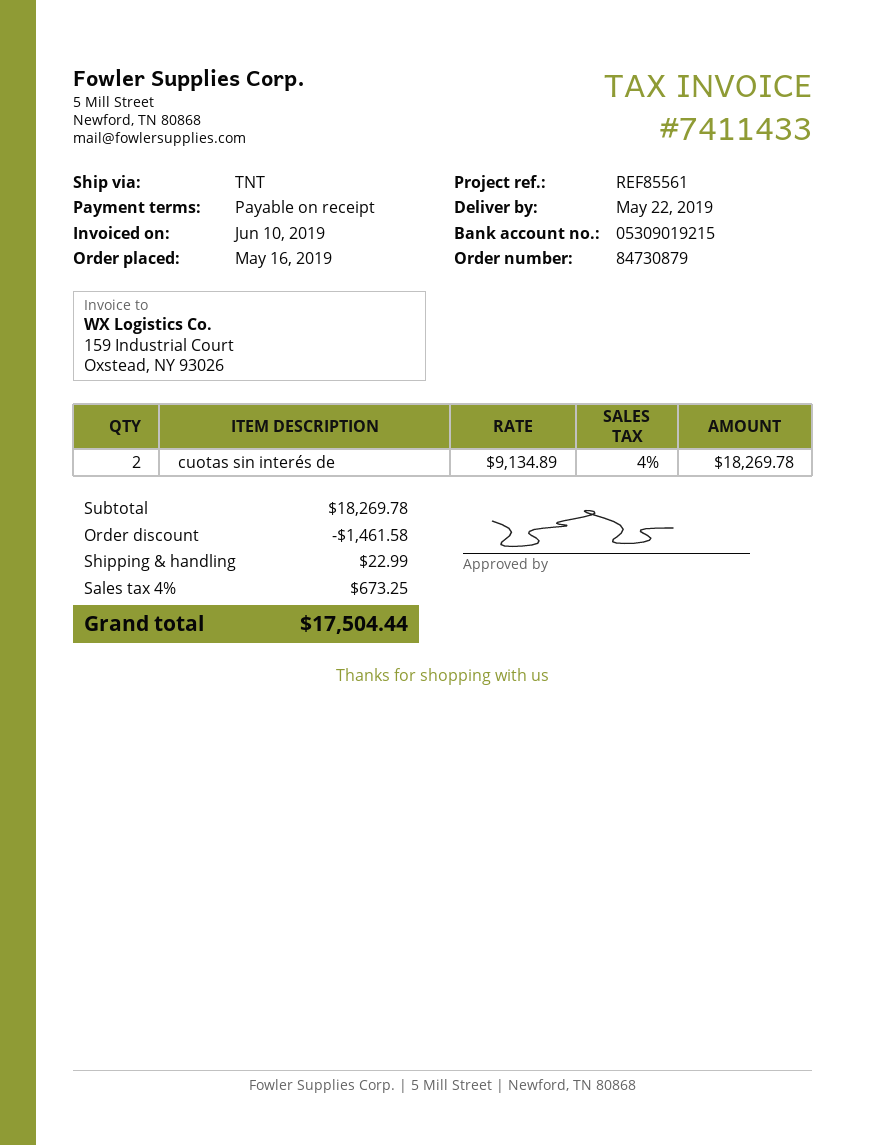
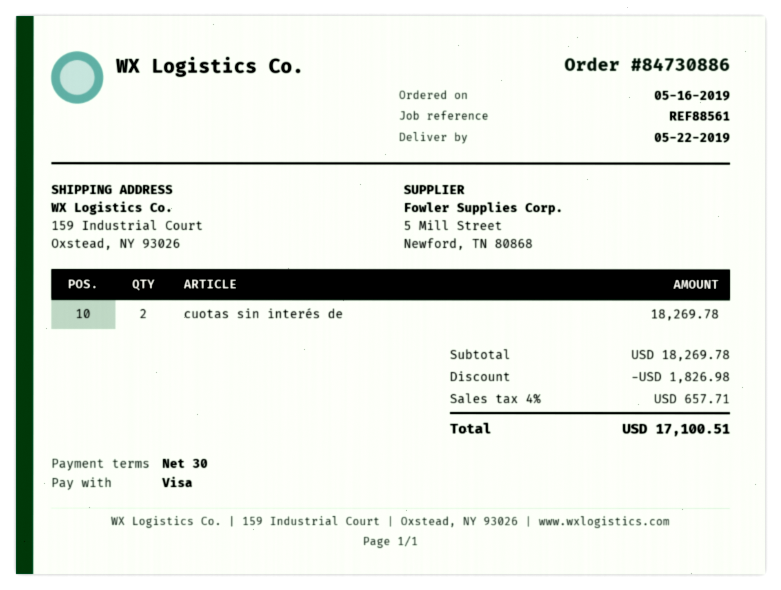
order number: 84730879 -> 84730886
payment terms: on receipt -> 30 days
reference: REF85561 -> REF88561
discount: 1461.58 -> 1826.98
shipping: 22.99 -> none
tax: 4% = 673.25 -> 4% = 657.71
total: 17504.44 -> 17100.51

